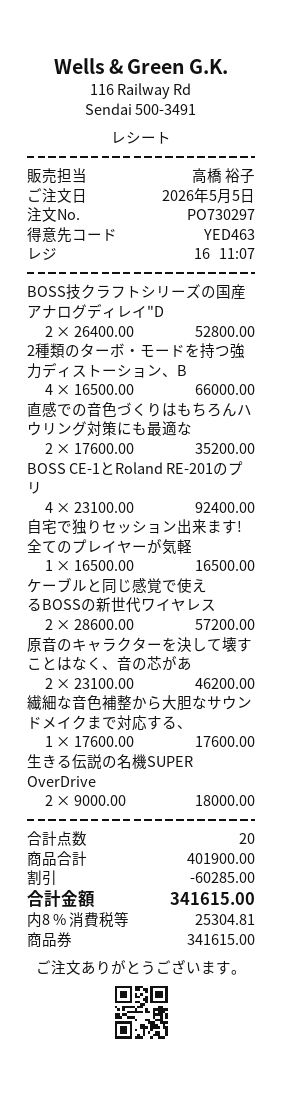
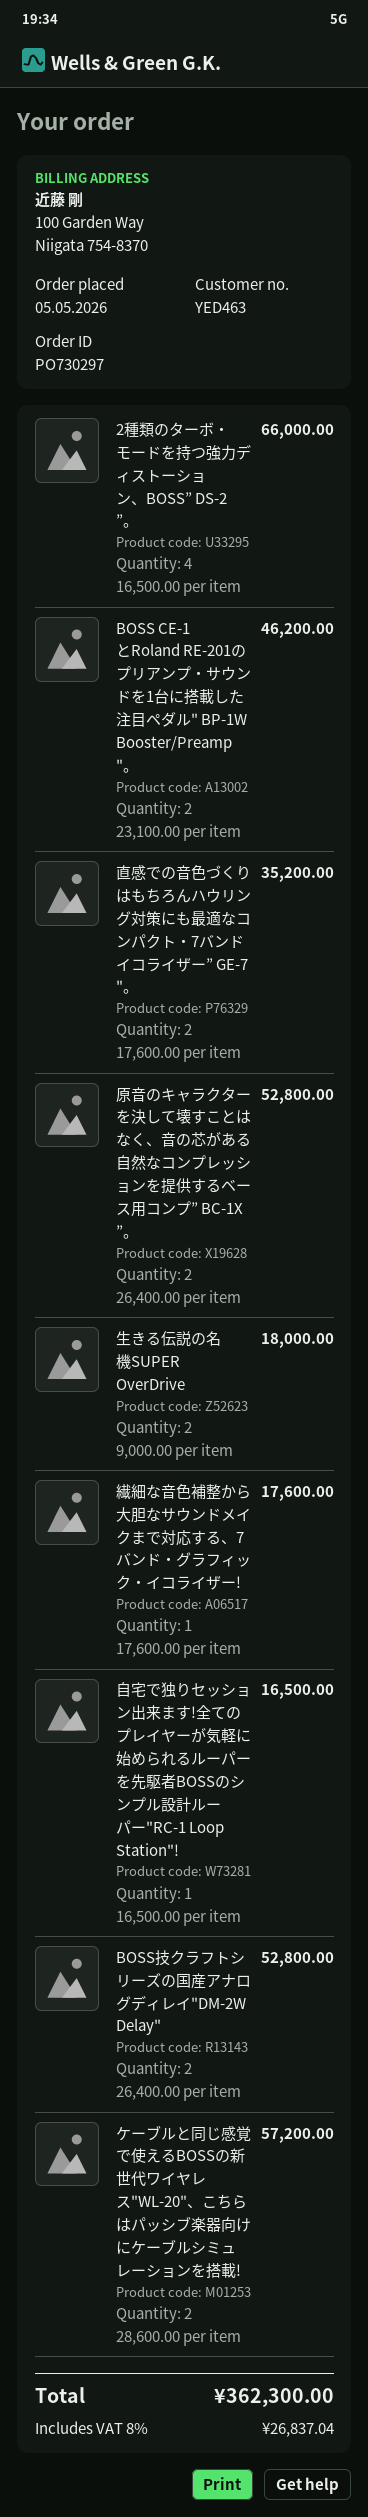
BOSS CE-1とRoland RE-201のプリ: 4 x 23100.00 = 92400.00 -> 2 x 23100.00 = 46200.00
原音のキャラクターを決して壊すことはなく、音の芯があ: 2 x 23100.00 = 46200.00 -> 2 x 26400.00 = 52800.00
discount: 60285.00 -> none
tax: 8% = 25304.81 -> 8% = 26837.04
total: 341615.00 -> 362300.00

